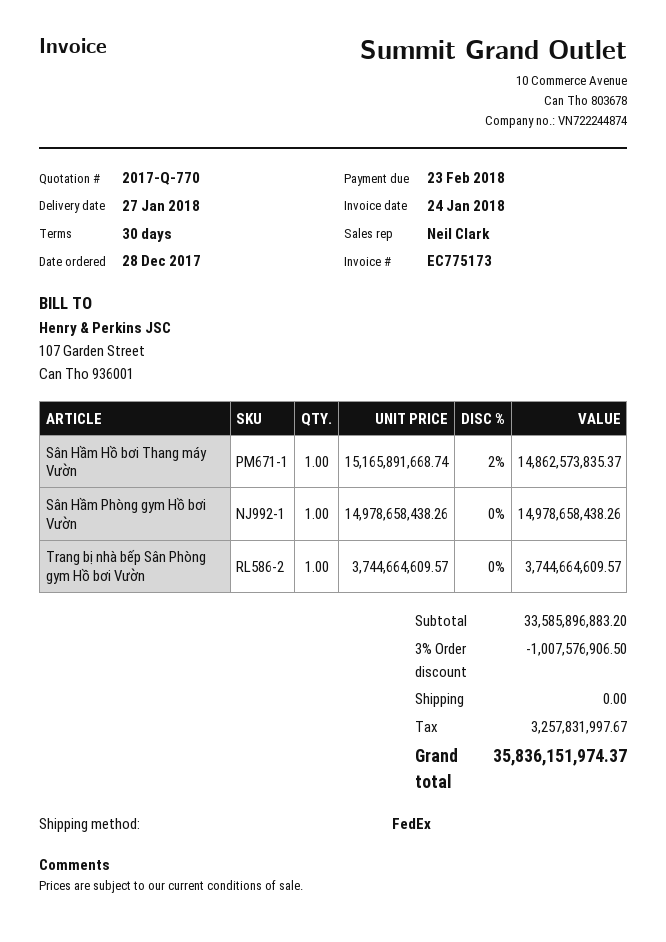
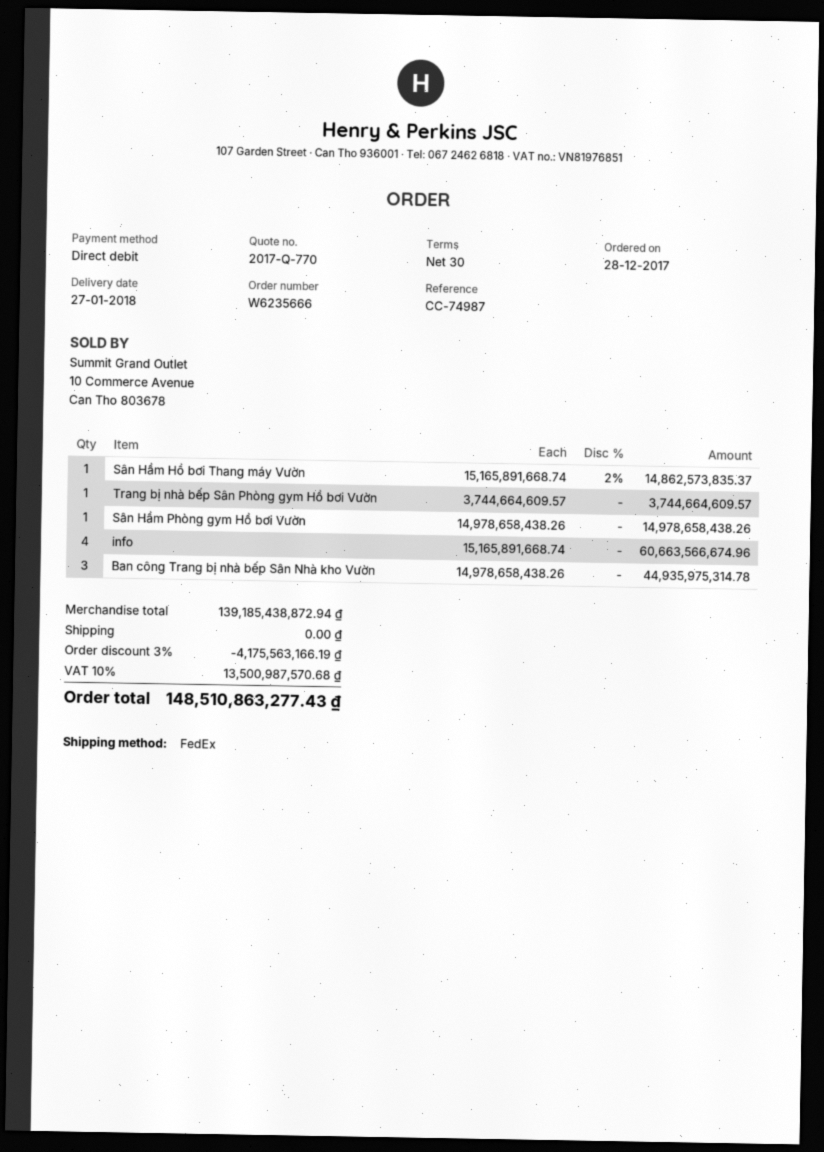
info: none -> 4 x 15165891668.74 = 60663566674.96
Ban công Trang bị nhà bếp Sân Nhà kho Vườn: none -> 3 x 14978658438.26 = 44935975314.78
subtotal: 33585896883.20 -> 139185438872.94
discount: 3% = 1007576906.50 -> 3% = 4175563166.19
tax: 3257831997.67 -> 13500987570.68
total: 35836151974.37 -> 148510863277.43

